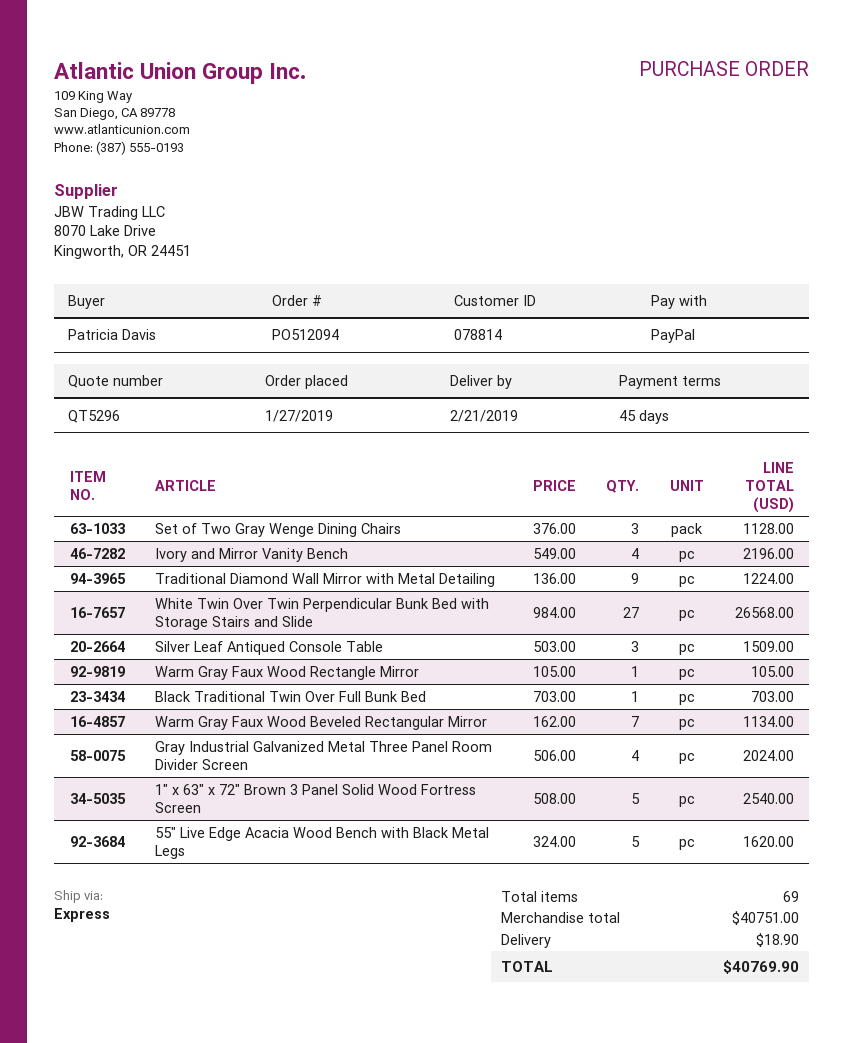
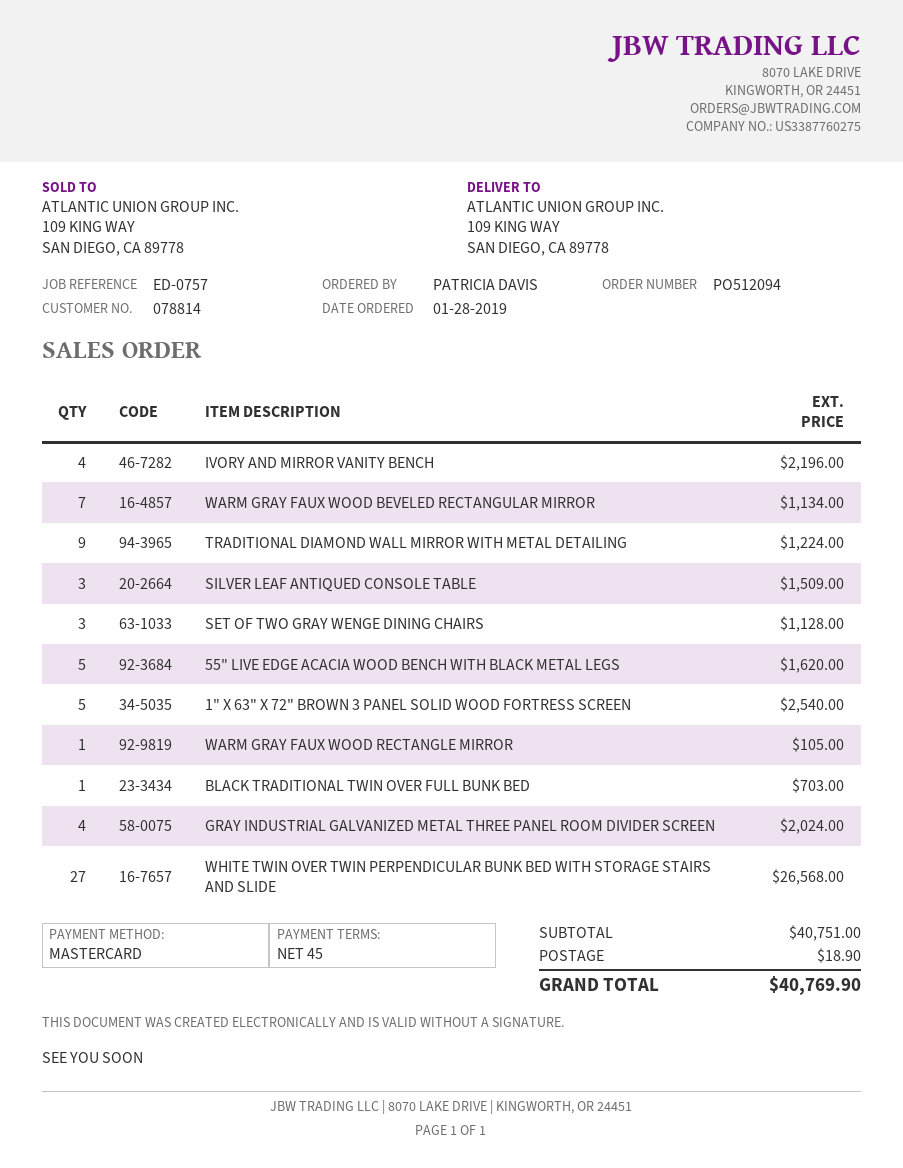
order date: 2019-01-27 -> 2019-01-28
payment method: PayPal -> Mastercard

